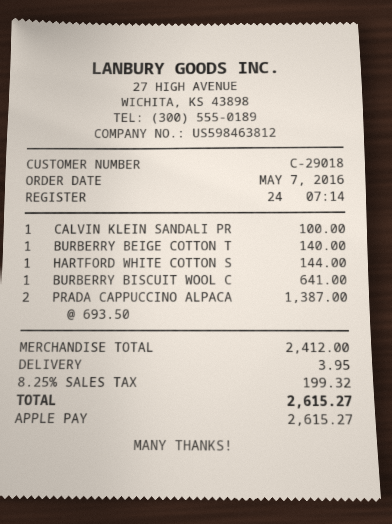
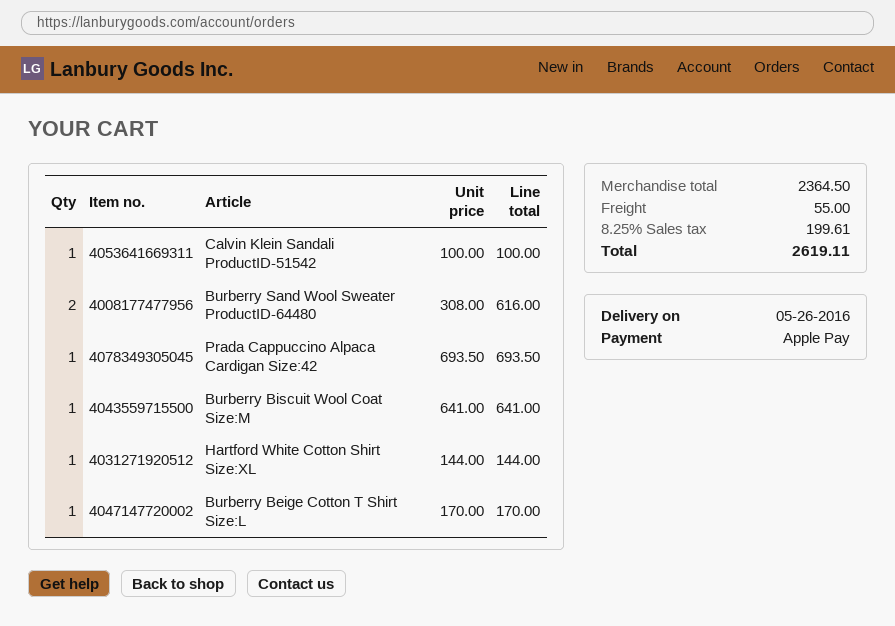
BURBERRY BEIGE COTTON T: 1 x 140.00 = 140.00 -> 1 x 170.00 = 170.00
PRADA CAPPUCCINO ALPACA: 2 x 693.50 = 1387.00 -> 1 x 693.50 = 693.50
Burberry Sand Wool Sweater ProductID-64480: none -> 2 x 308.00 = 616.00
subtotal: 2412.00 -> 2364.50
shipping: 3.95 -> 55.00
tax: 8.25% = 199.32 -> 8.25% = 199.61
total: 2615.27 -> 2619.11

